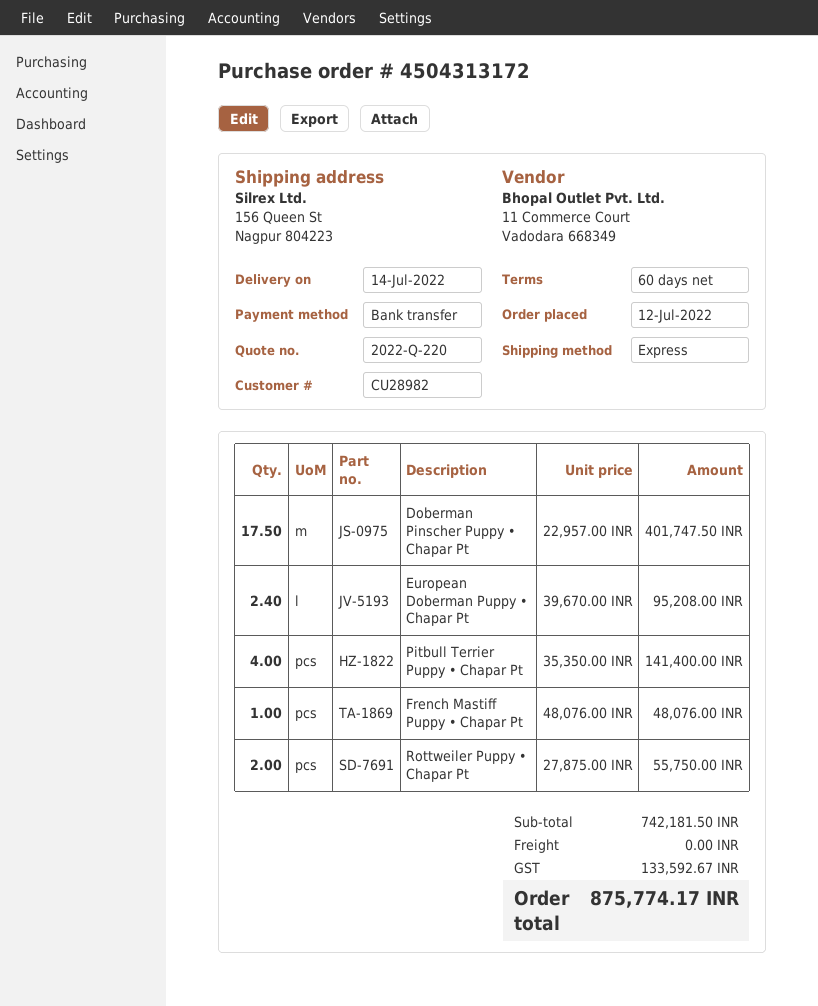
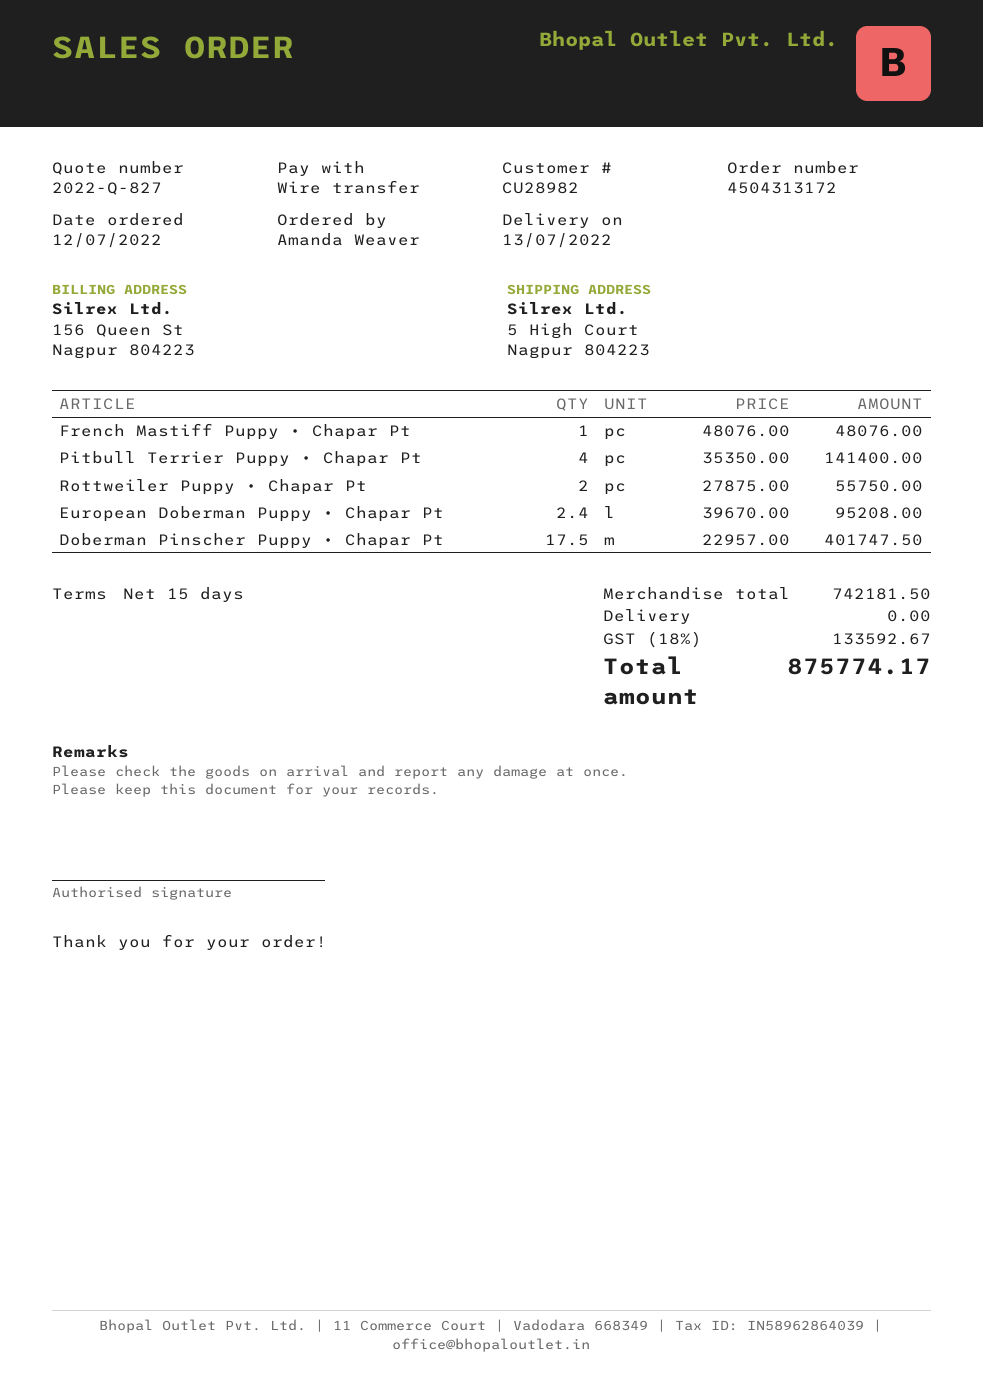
quote number: 2022-Q-220 -> 2022-Q-827
delivery date: 2022-07-14 -> 2022-07-13
payment terms: 60 days -> 15 days
ship to: 156 Queen St, Nagpur 804223 -> 5 High Court, Nagpur 804223

